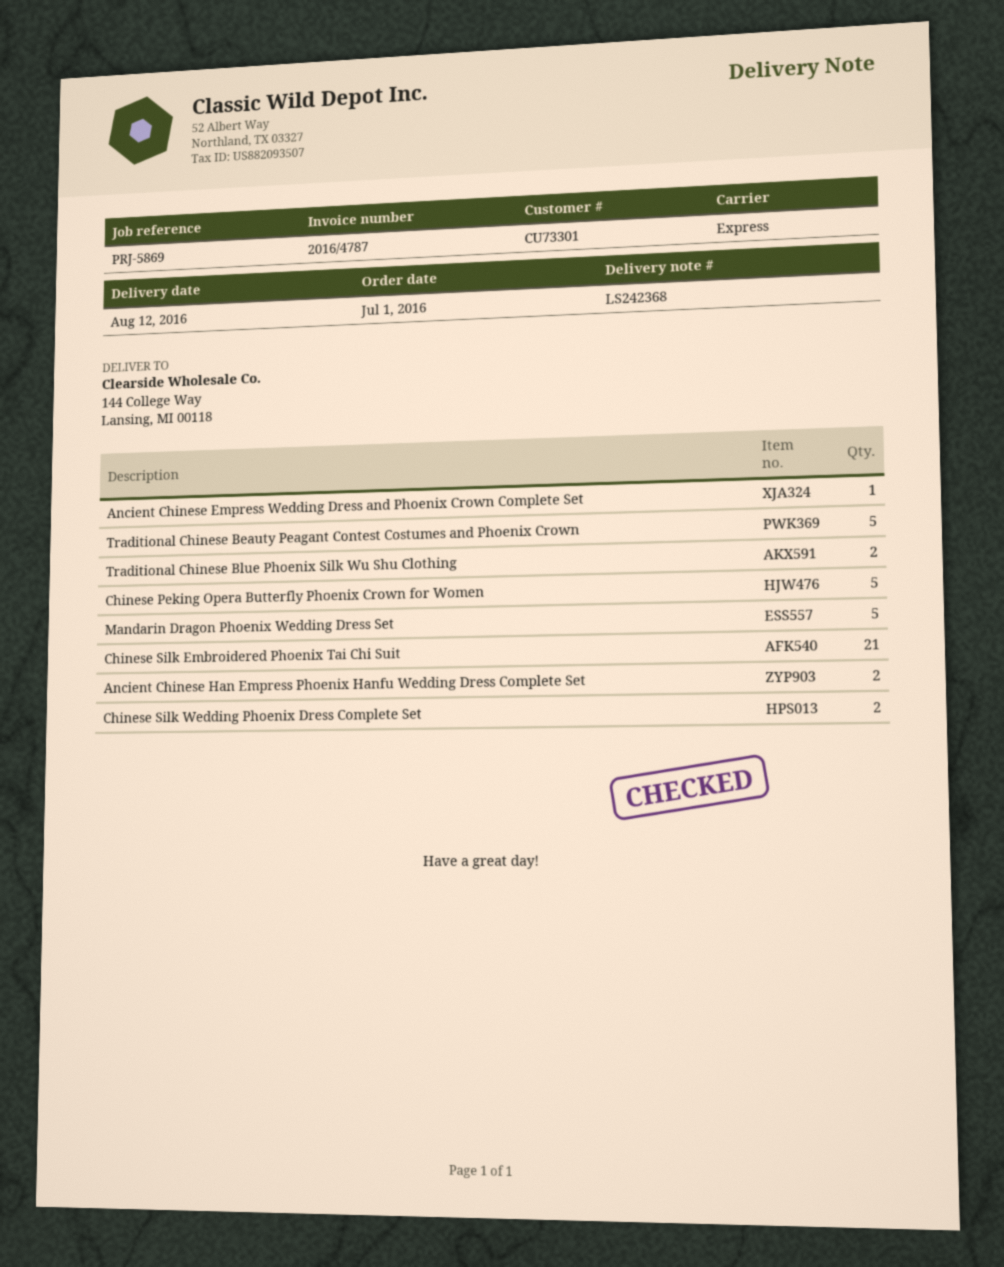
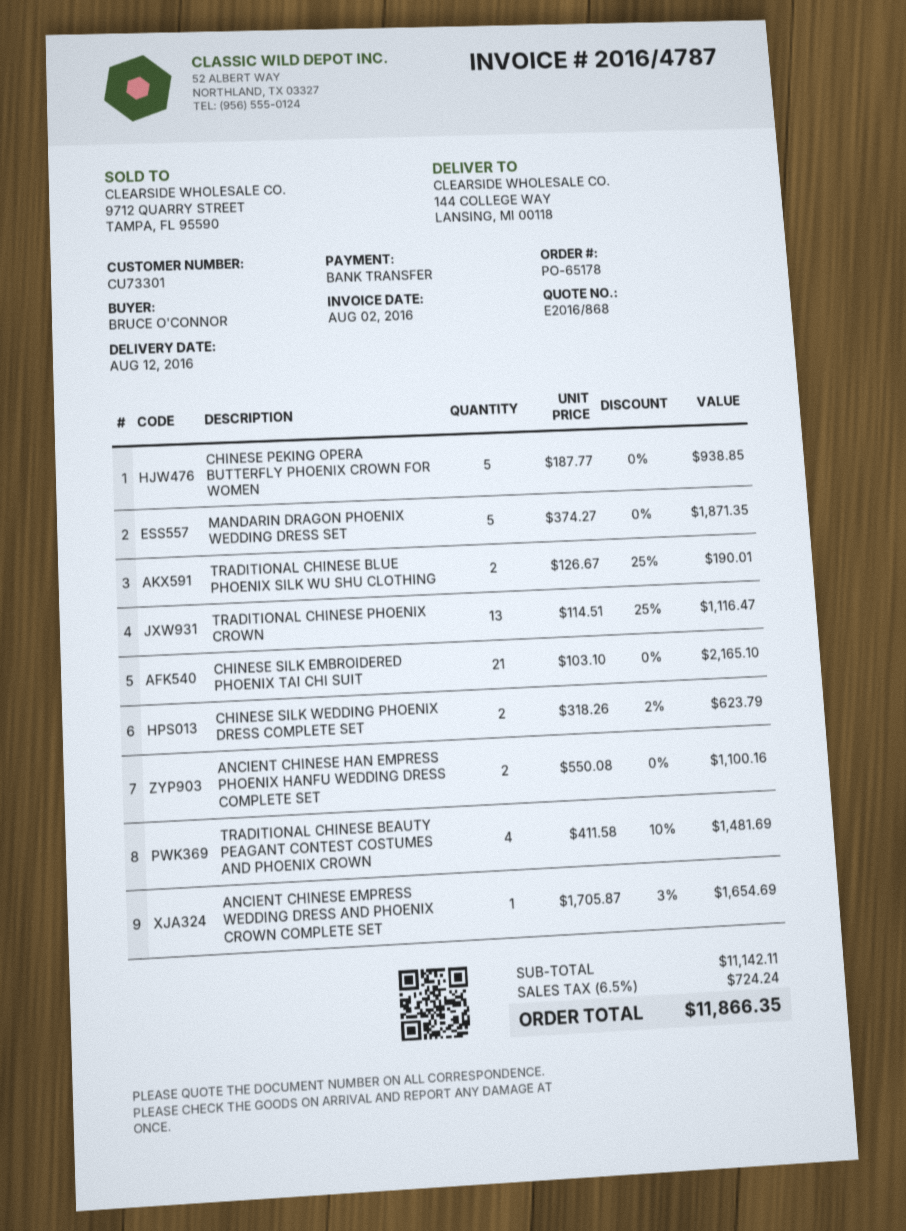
Traditional Chinese Beauty Peagant Contest Costumes and Phoenix Crown: 5 -> 4
TRADITIONAL CHINESE PHOENIX CROWN: none -> 13

